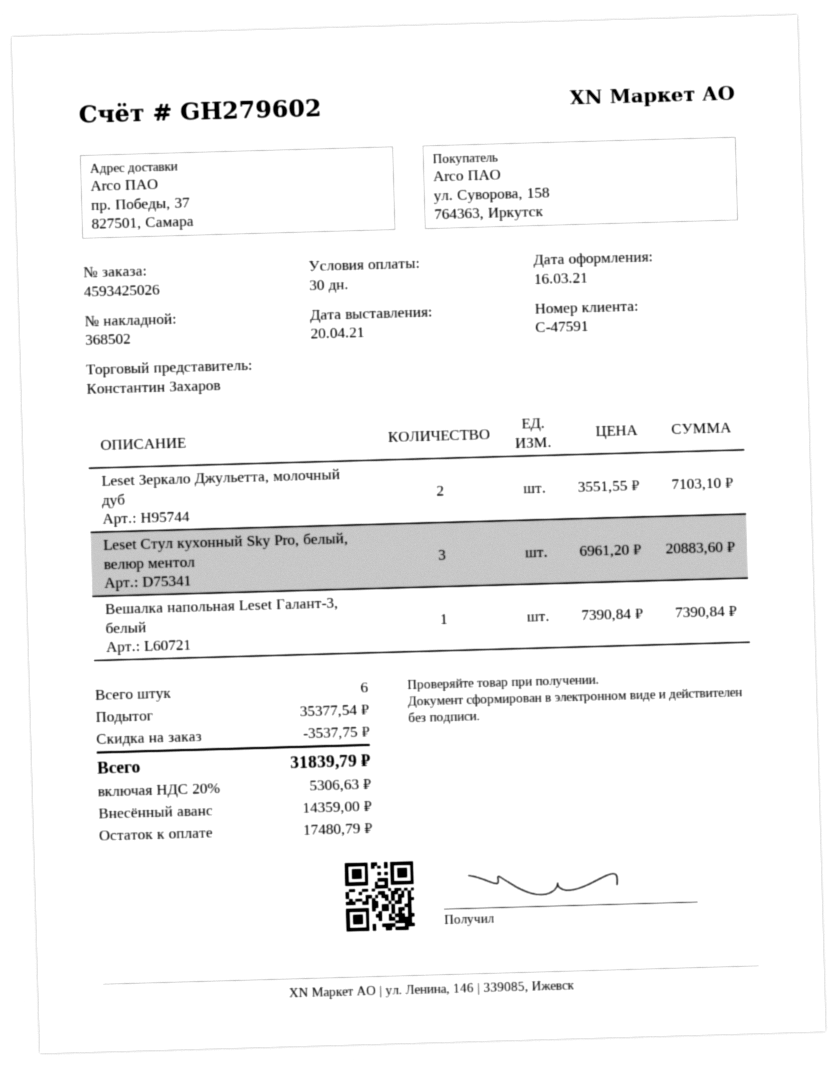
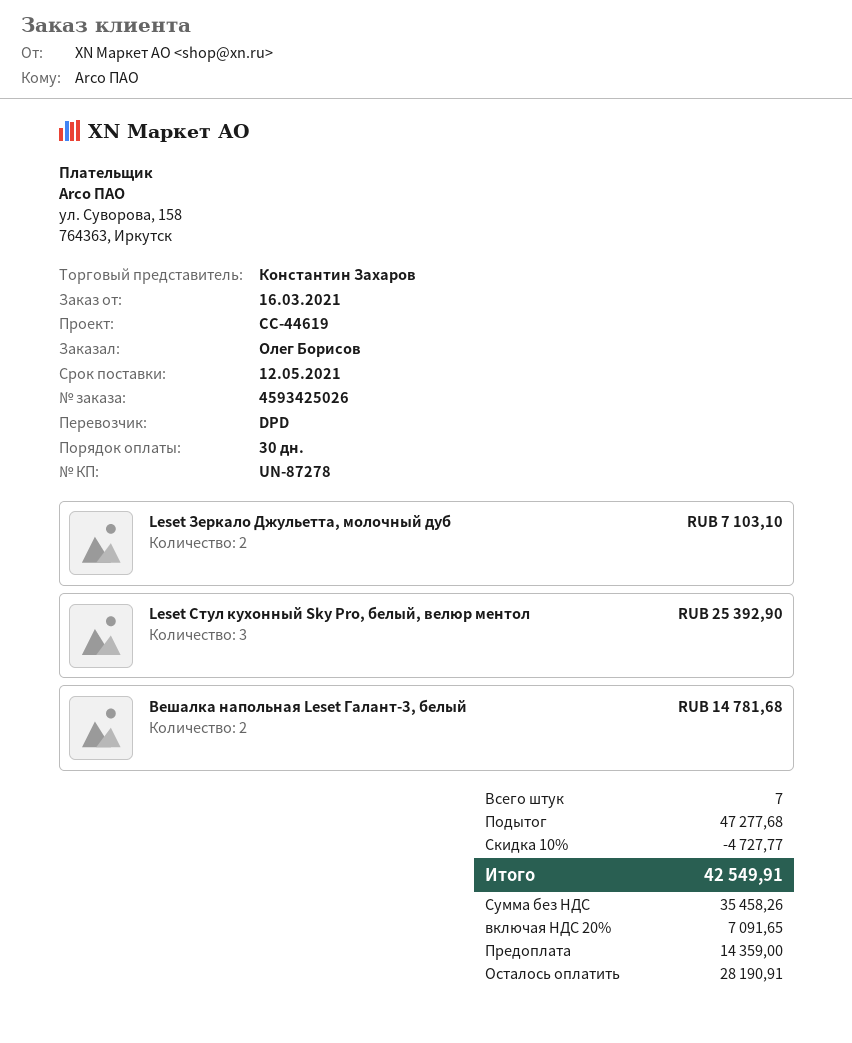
Leset Стул кухонный Sky Pro, белый, велюр ментол: 3 for 20883.60 -> 3 for 25392.90
Вешалка напольная Leset Галант-3, белый: 1 for 7390.84 -> 2 for 14781.68
total quantity: 6 -> 7
subtotal: 35377.54 -> 47277.68
discount: 3537.75 -> 4727.77
tax: 20% = 5306.63 -> 20% = 7091.65
total: 31839.79 -> 42549.91
balance: 17480.79 -> 28190.91

